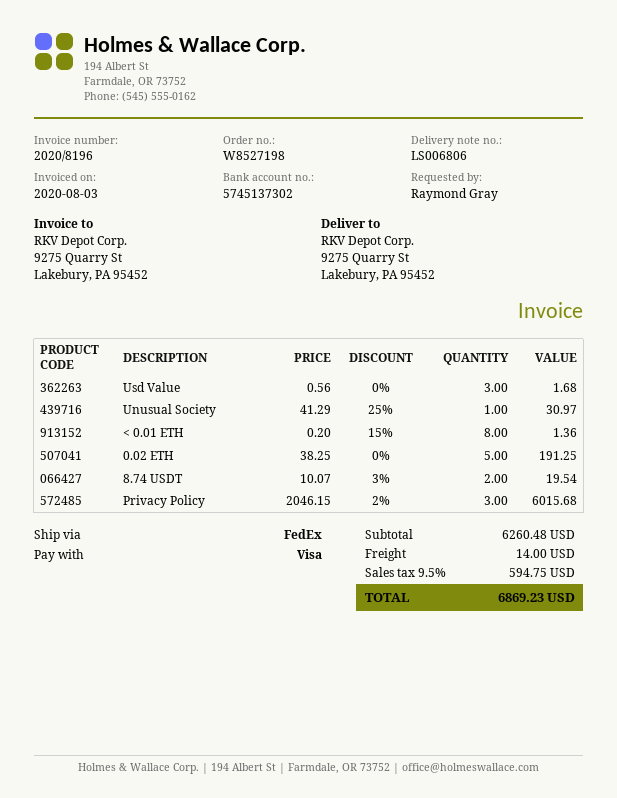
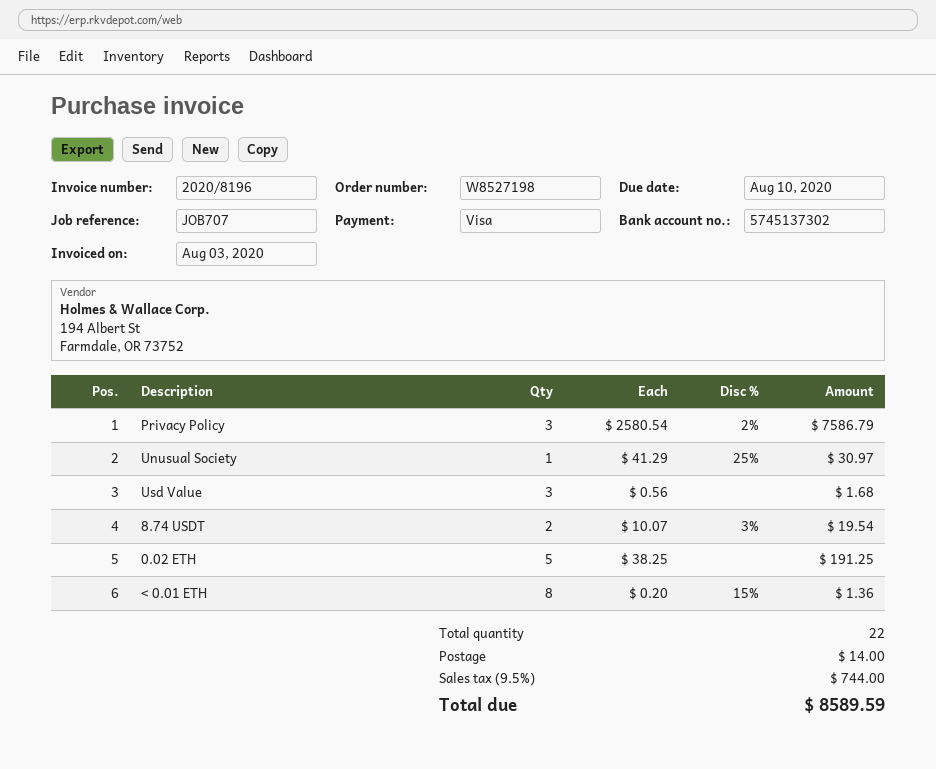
Privacy Policy: 3 x 2046.15 - 2% = 6015.68 -> 3 x 2580.54 - 2% = 7586.79
tax: 9.5% = 594.75 -> 9.5% = 744.00
total: 6869.23 -> 8589.59

